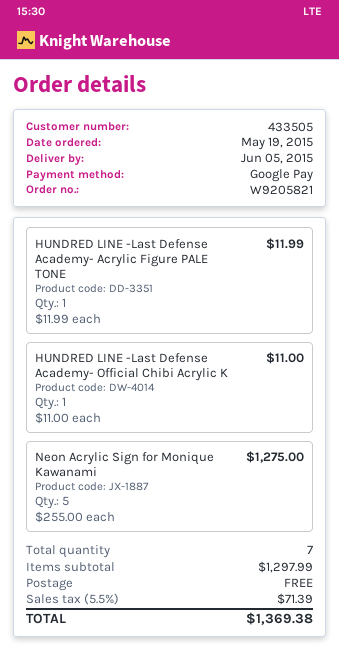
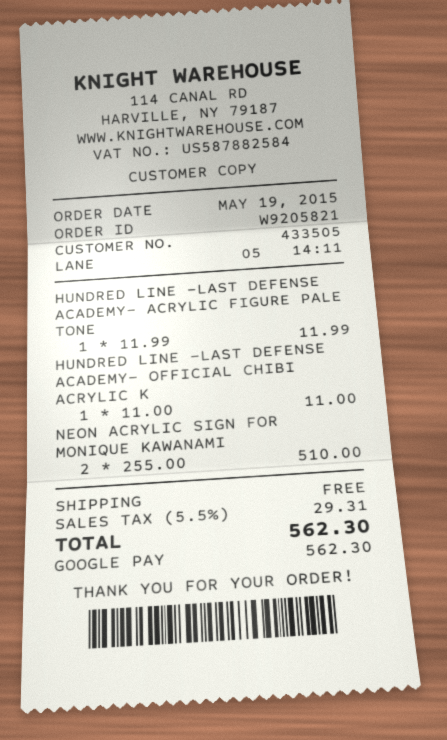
Neon Acrylic Sign for Monique Kawanami: 5 x 255.00 = 1275.00 -> 2 x 255.00 = 510.00
tax: 5.5% = 71.39 -> 5.5% = 29.31
total: 1369.38 -> 562.30

